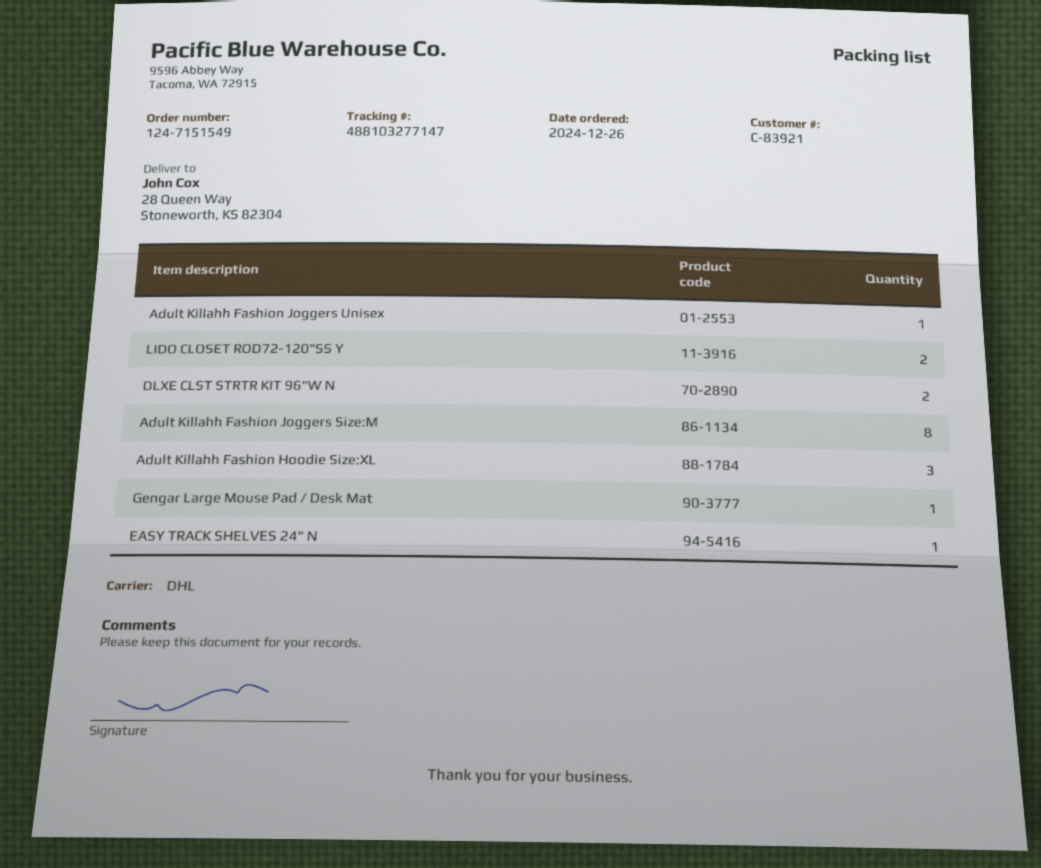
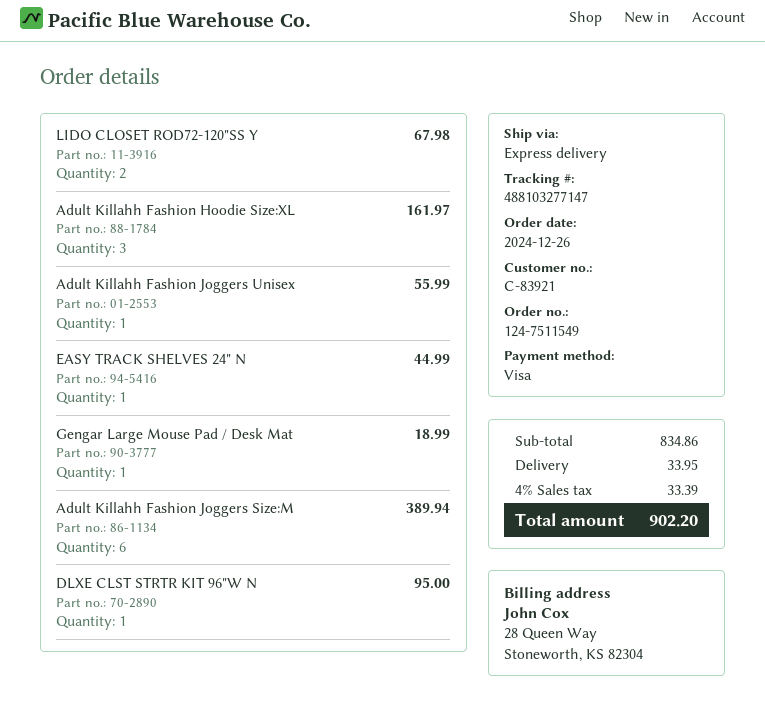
order number: 124-7151549 -> 124-7511549
shipping method: DHL -> express
DLXE CLST STRTR KIT 96"W N: 2 -> 1
Adult Killahh Fashion Joggers Size:M: 8 -> 6

